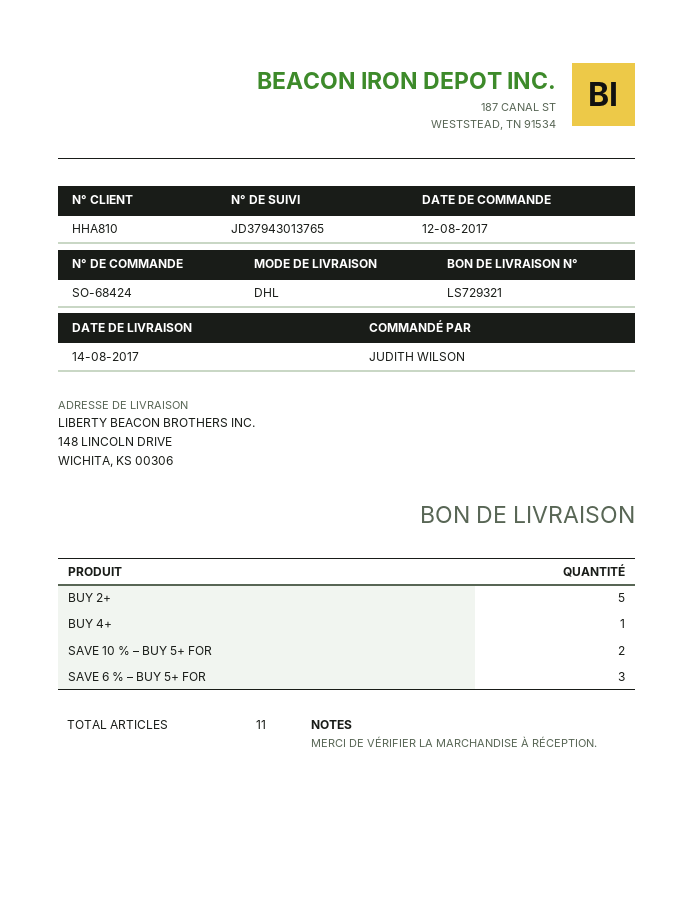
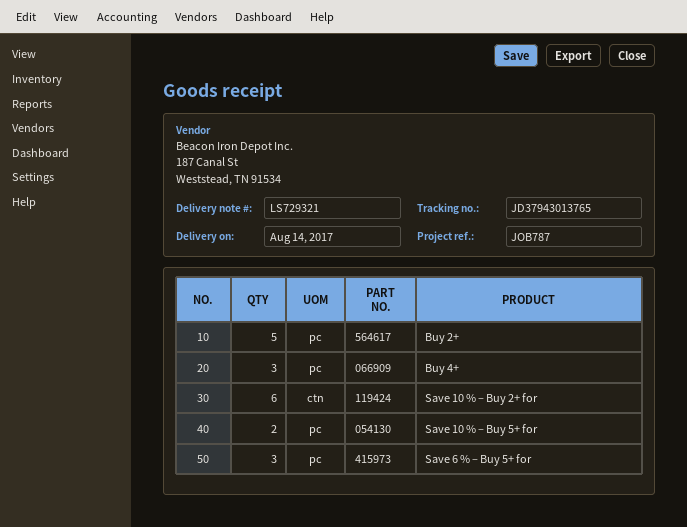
BUY 4+: 1 -> 3
Save 10 % – Buy 2+ for: none -> 6

